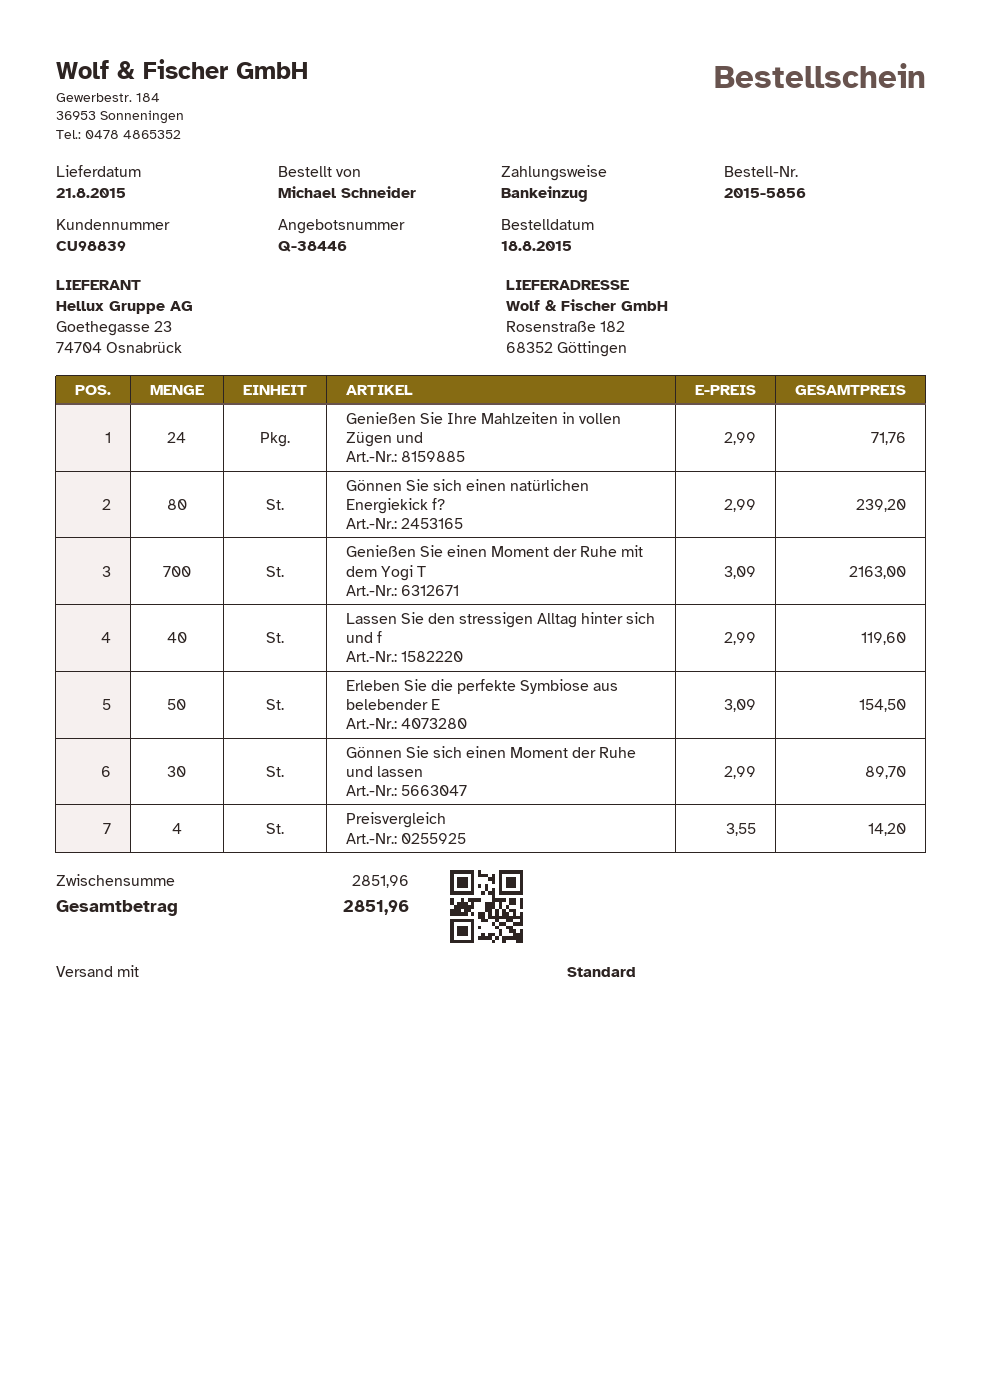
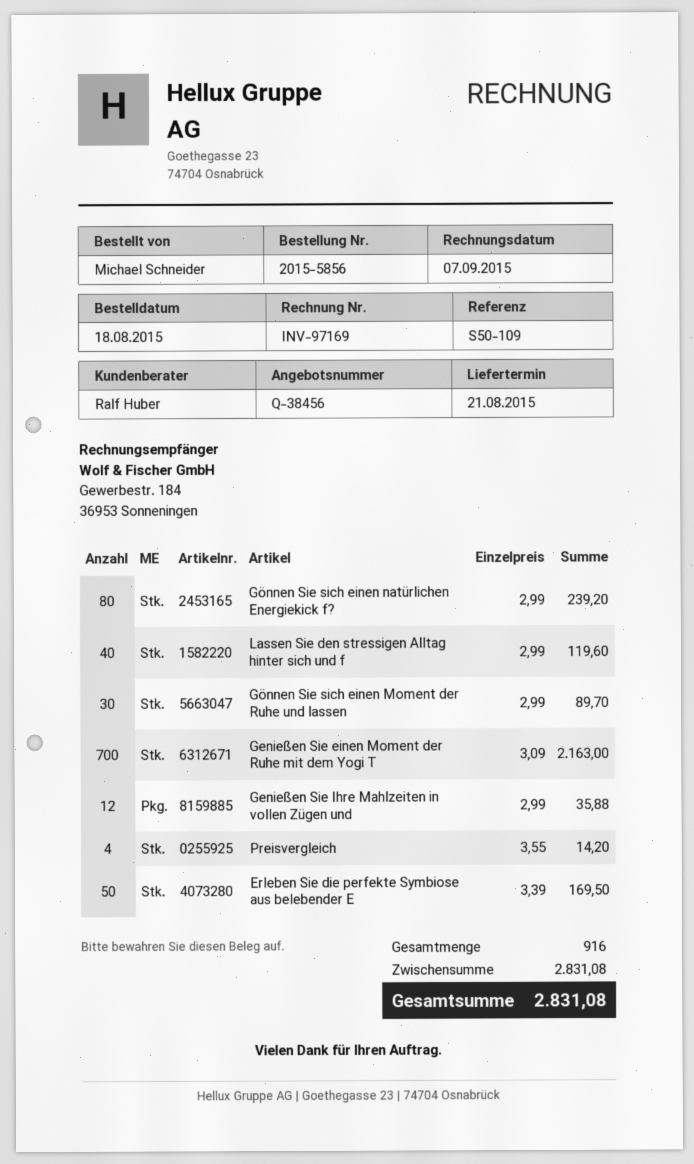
quote number: Q-38446 -> Q-38456
Genießen Sie Ihre Mahlzeiten in vollen Zügen und: 24 x 2.99 = 71.76 -> 12 x 2.99 = 35.88
Erleben Sie die perfekte Symbiose aus belebender E: 50 x 3.09 = 154.50 -> 50 x 3.39 = 169.50
subtotal: 2851.96 -> 2831.08
total: 2851.96 -> 2831.08

